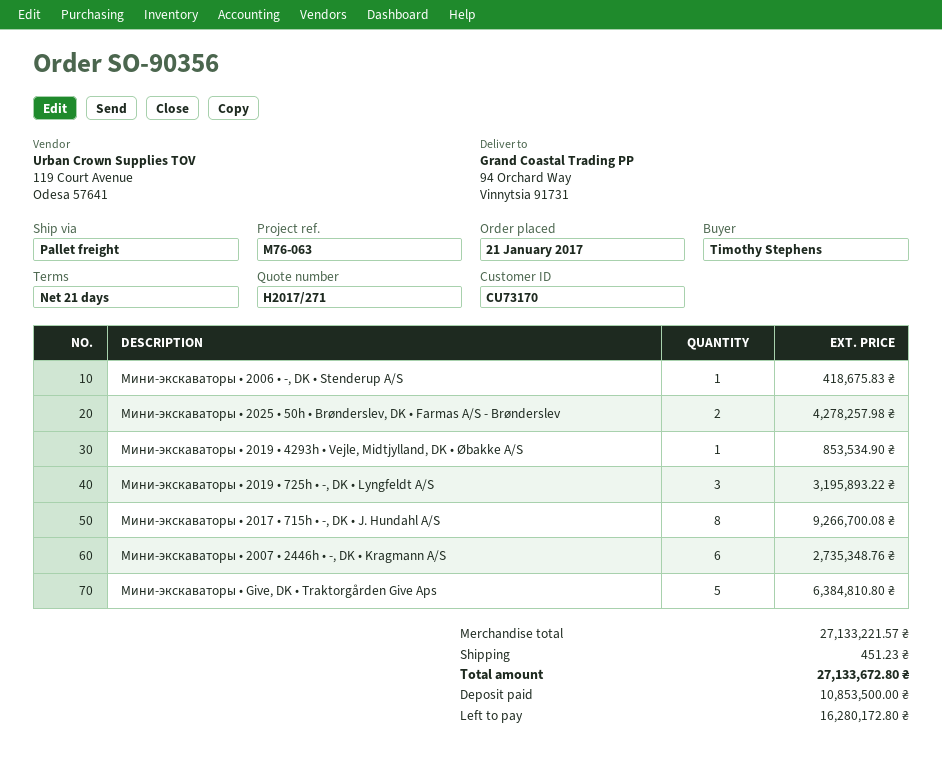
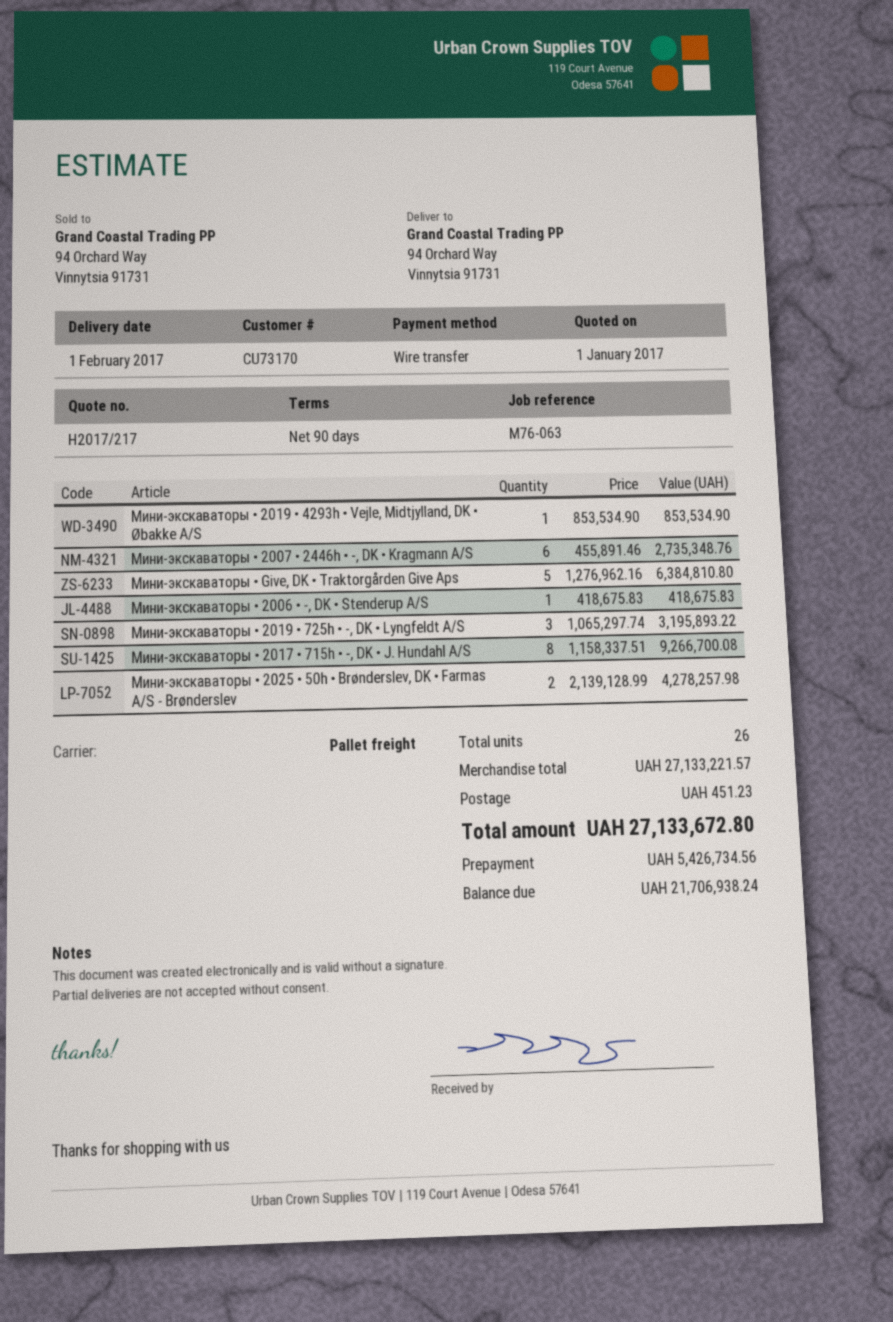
quote number: H2017/271 -> H2017/217
payment terms: 21 days -> 90 days
deposit: 10853500.00 -> 5426734.56
balance: 16280172.80 -> 21706938.24

